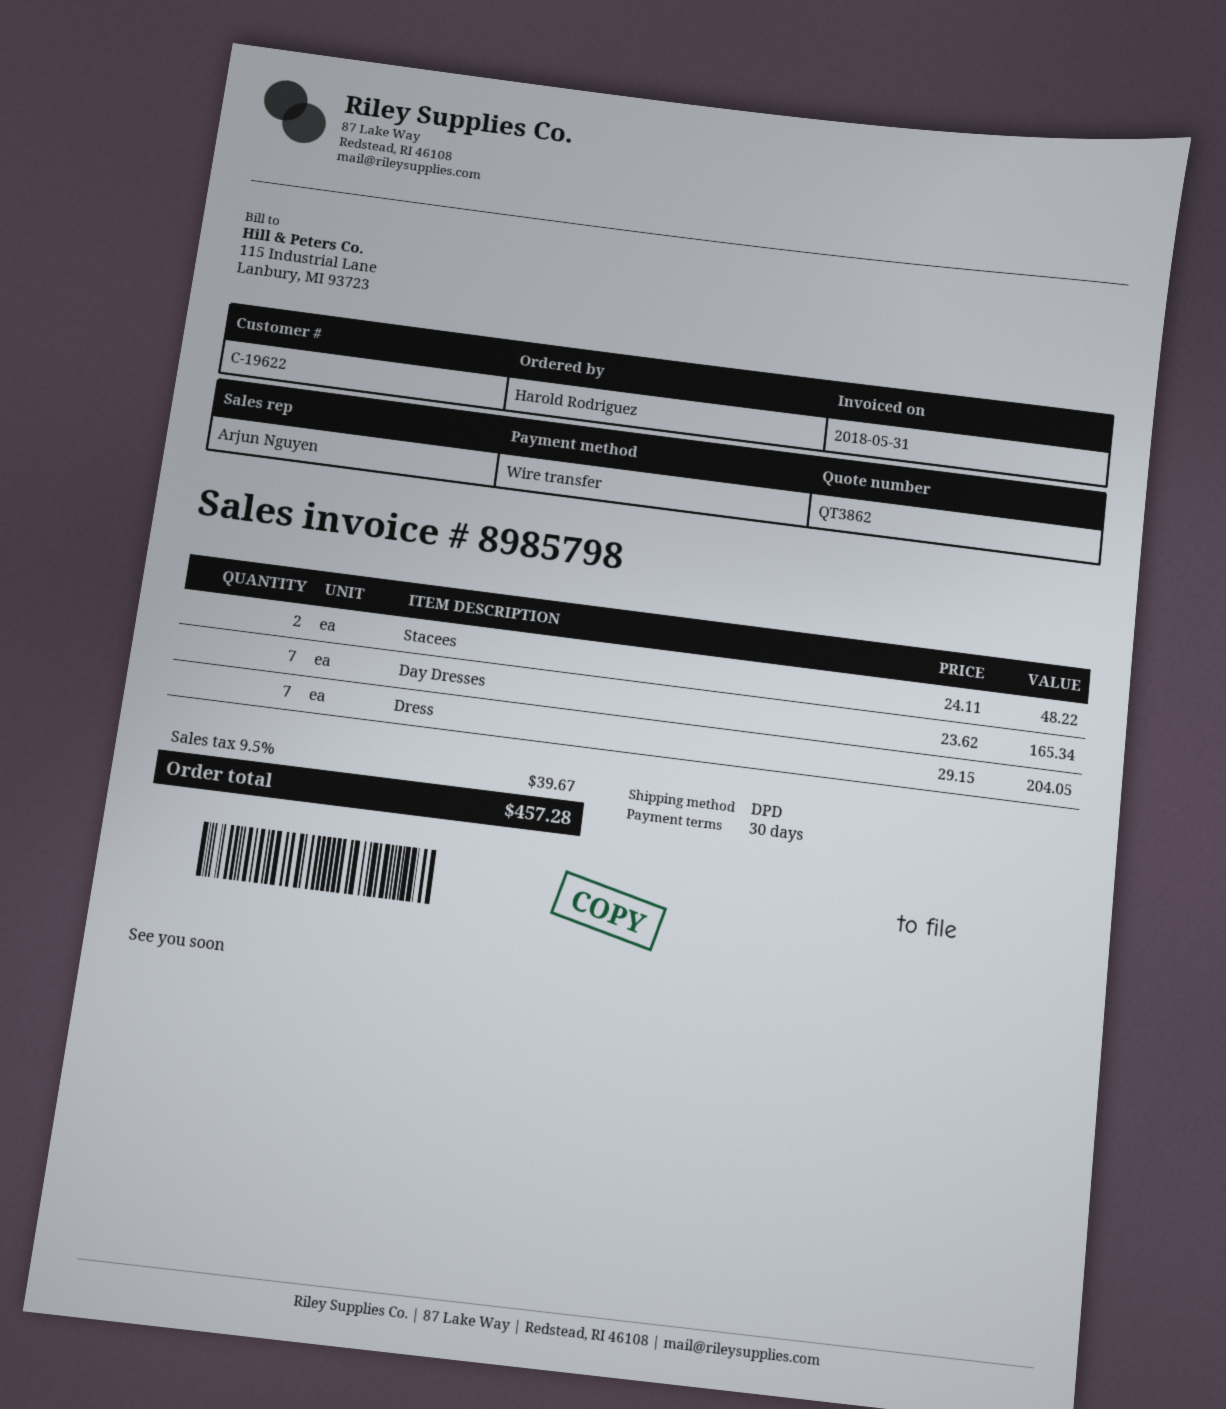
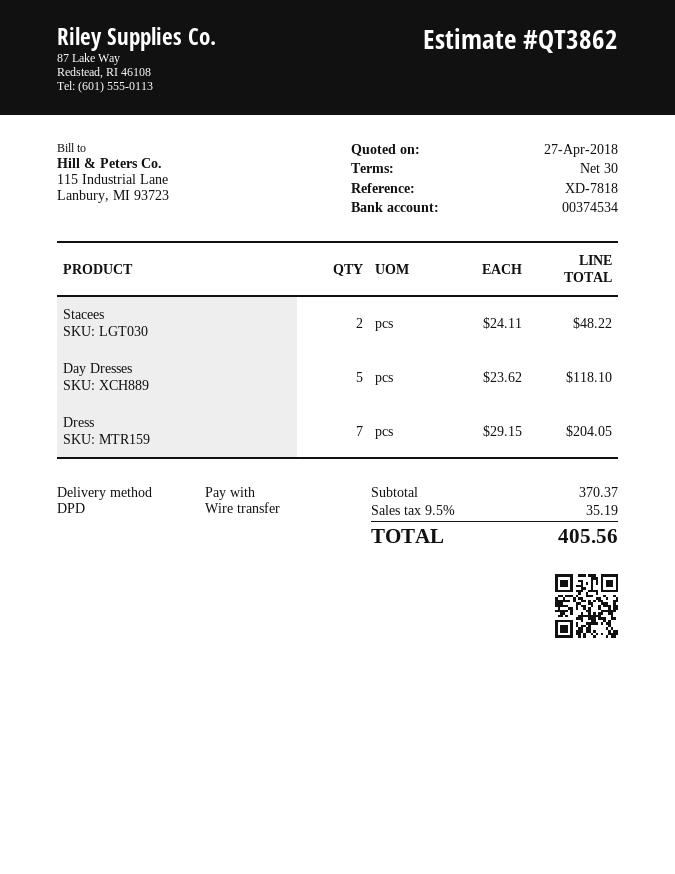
Day Dresses: 7 x 23.62 = 165.34 -> 5 x 23.62 = 118.10
tax: 9.5% = 39.67 -> 9.5% = 35.19
total: 457.28 -> 405.56

